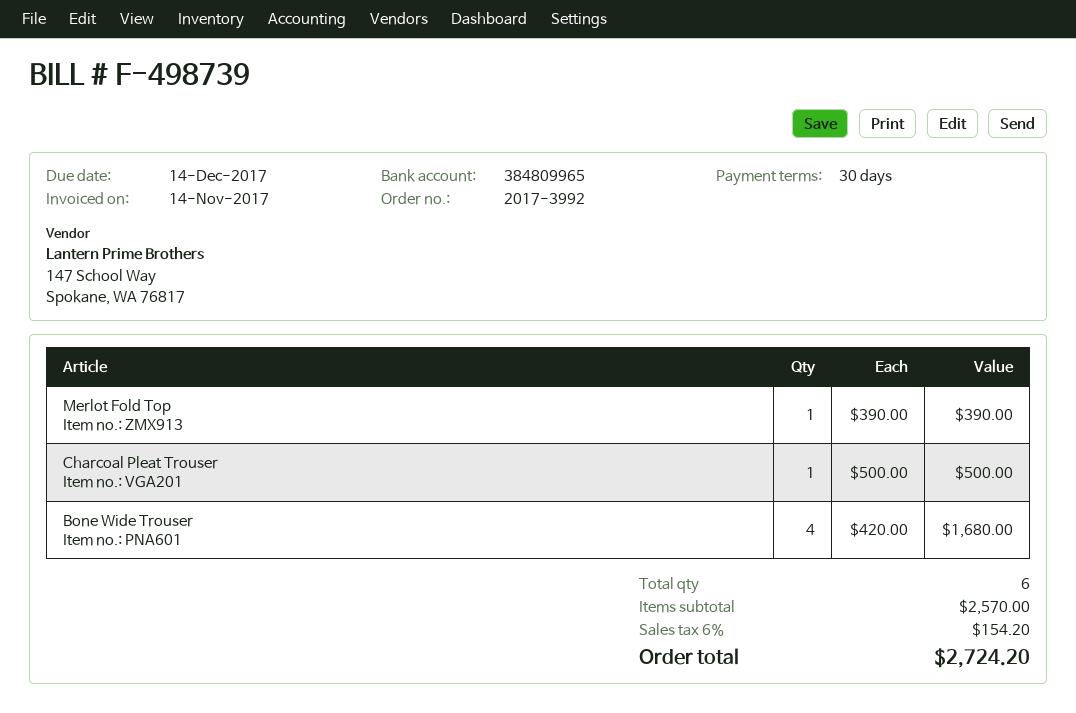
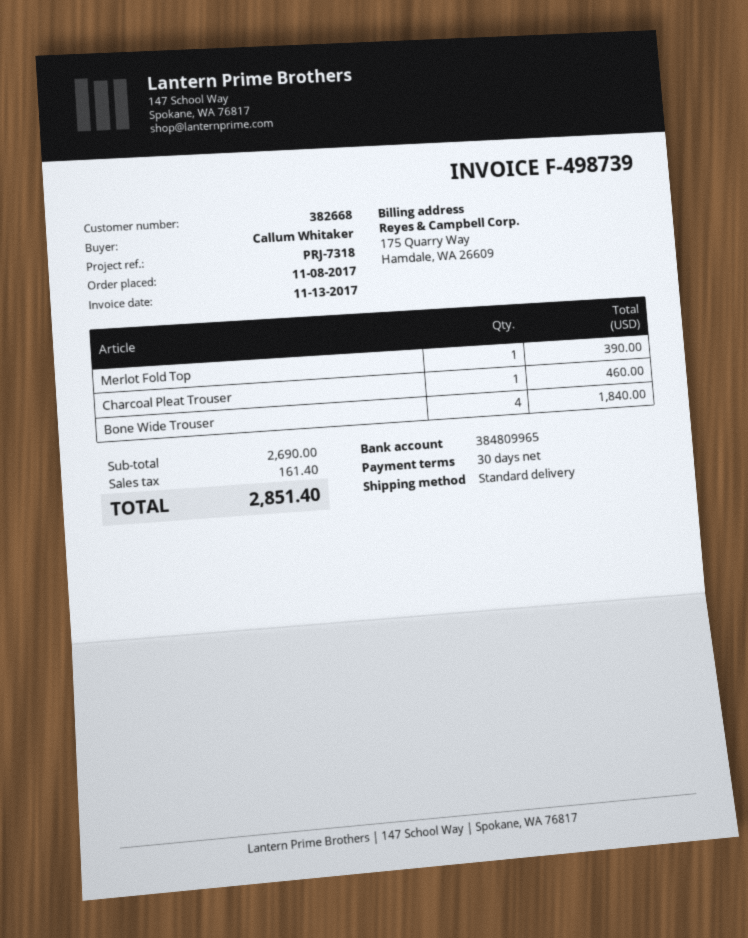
invoice date: 2017-11-14 -> 2017-11-13
Charcoal Pleat Trouser: 1 for 500.00 -> 1 for 460.00
Bone Wide Trouser: 4 for 1680.00 -> 4 for 1840.00
subtotal: 2570.00 -> 2690.00
tax: 154.20 -> 161.40
total: 2724.20 -> 2851.40

